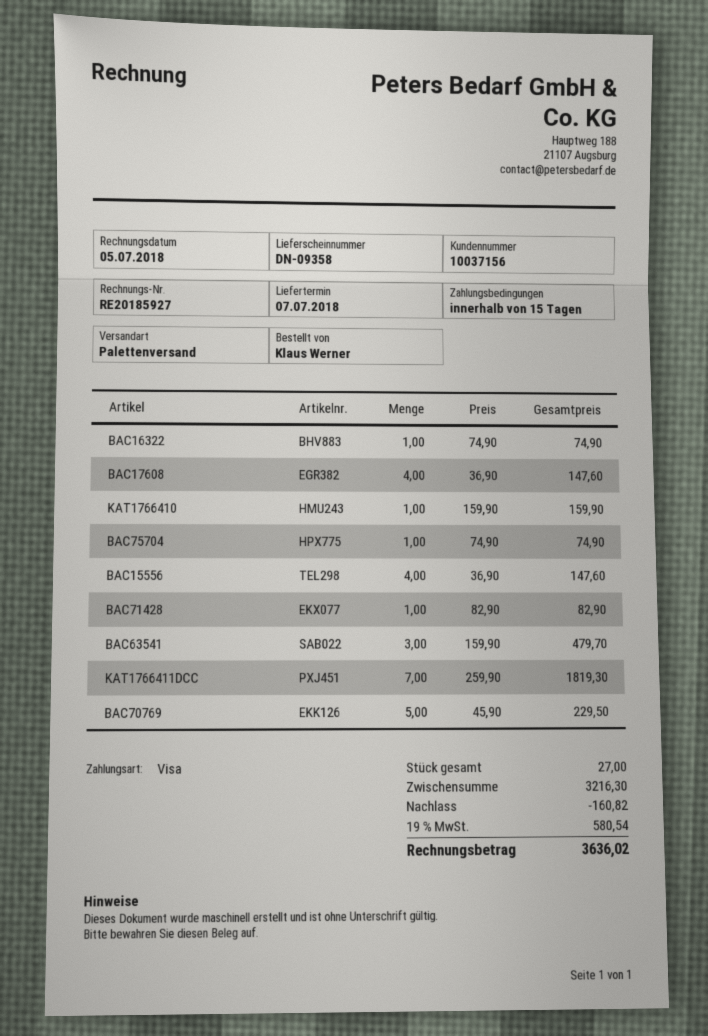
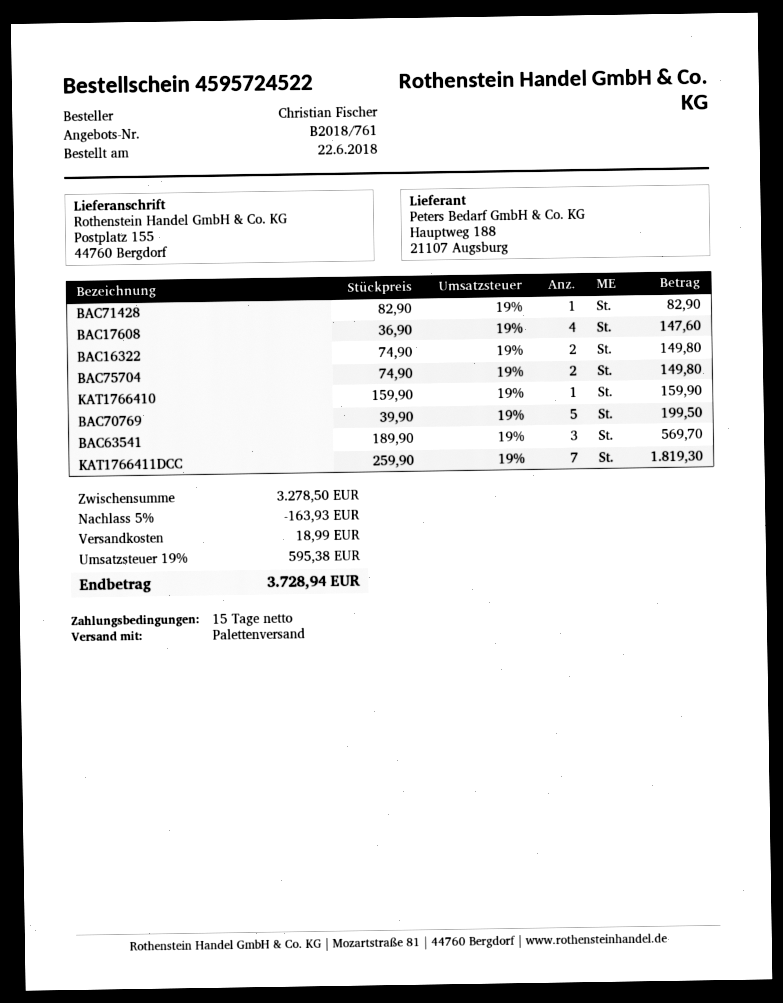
ordered by: Klaus Werner -> Christian Fischer
BAC16322: 1 x 74.90 = 74.90 -> 2 x 74.90 = 149.80
BAC75704: 1 x 74.90 = 74.90 -> 2 x 74.90 = 149.80
BAC15556: 4 x 36.90 = 147.60 -> none
BAC63541: 3 x 159.90 = 479.70 -> 3 x 189.90 = 569.70
BAC70769: 5 x 45.90 = 229.50 -> 5 x 39.90 = 199.50
subtotal: 3216.30 -> 3278.50
discount: 160.82 -> 163.93
shipping: none -> 18.99
tax: 19% = 580.54 -> 19% = 595.38
total: 3636.02 -> 3728.94

